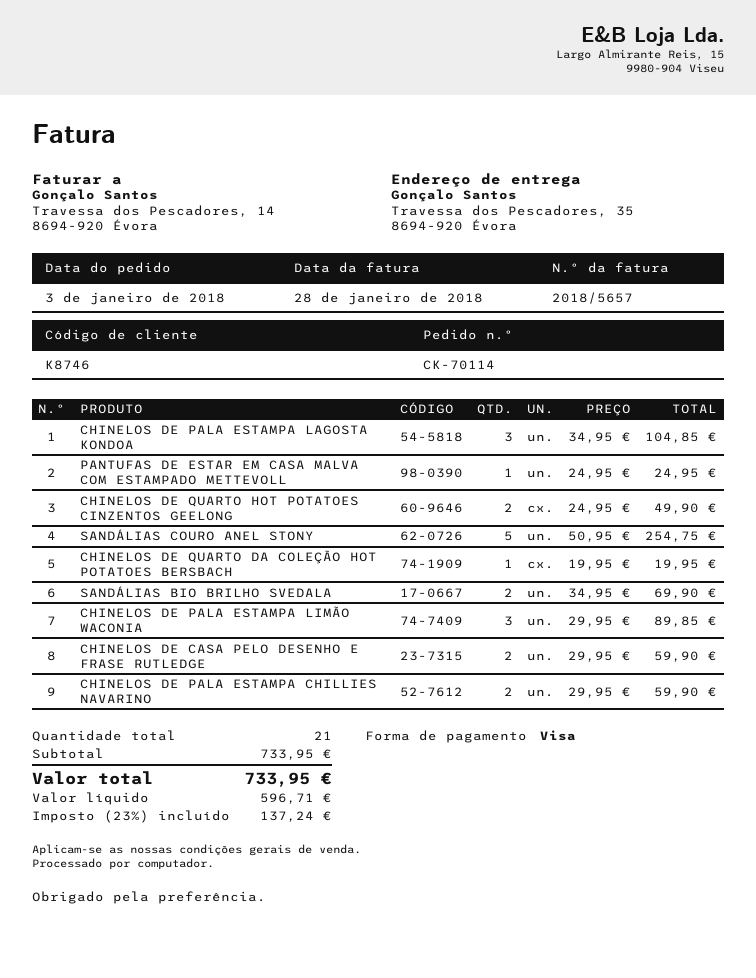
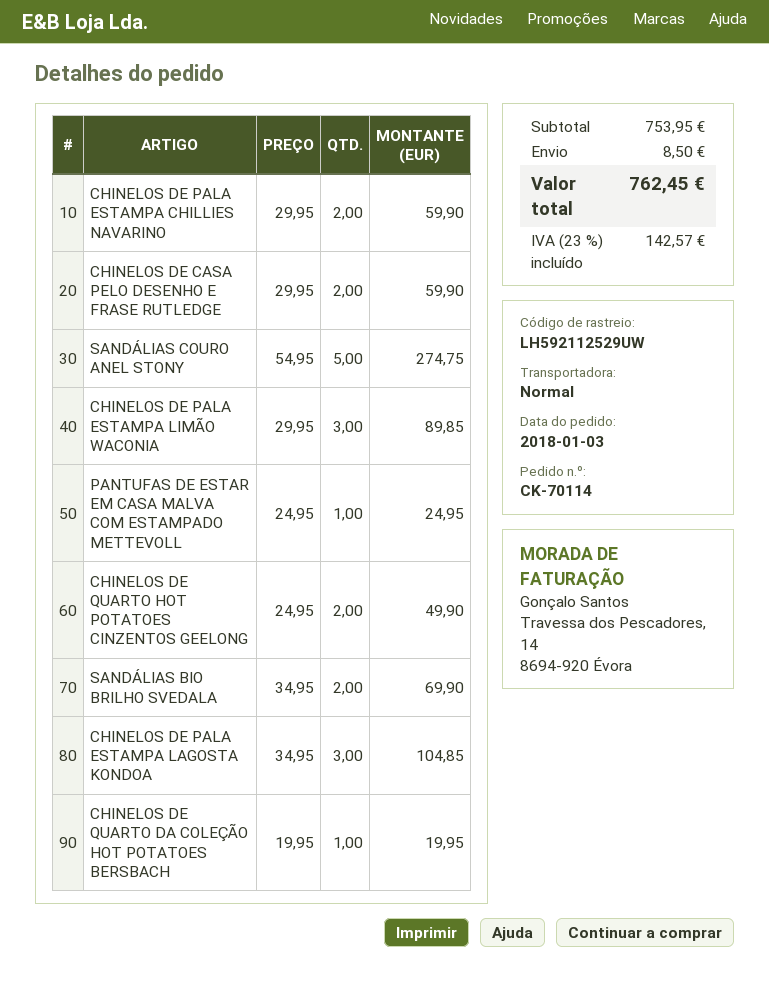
SANDÁLIAS COURO ANEL STONY: 5 x 50.95 = 254.75 -> 5 x 54.95 = 274.75
subtotal: 733.95 -> 753.95
shipping: none -> 8.50
tax: 23% = 137.24 -> 23% = 142.57
total: 733.95 -> 762.45

